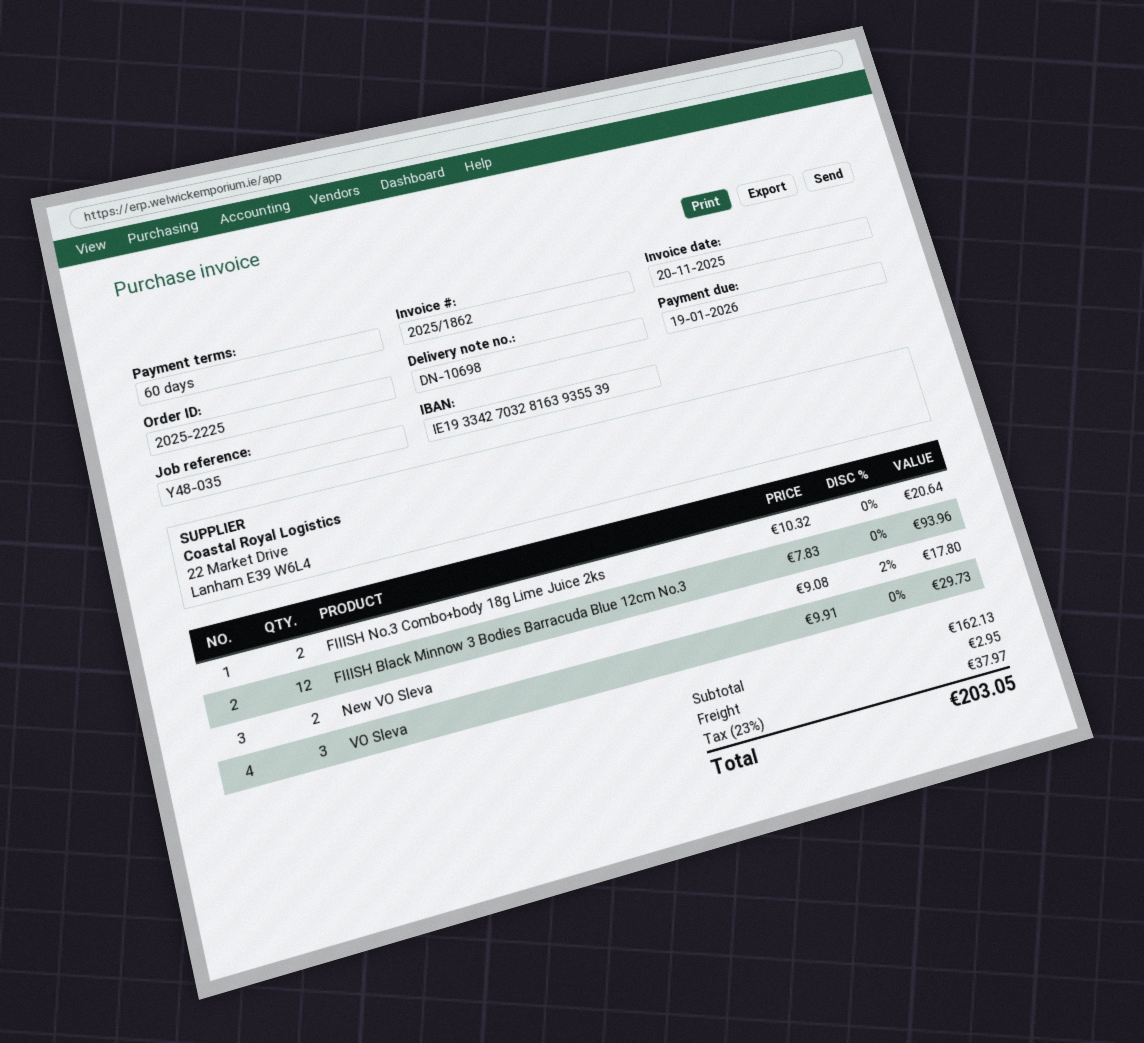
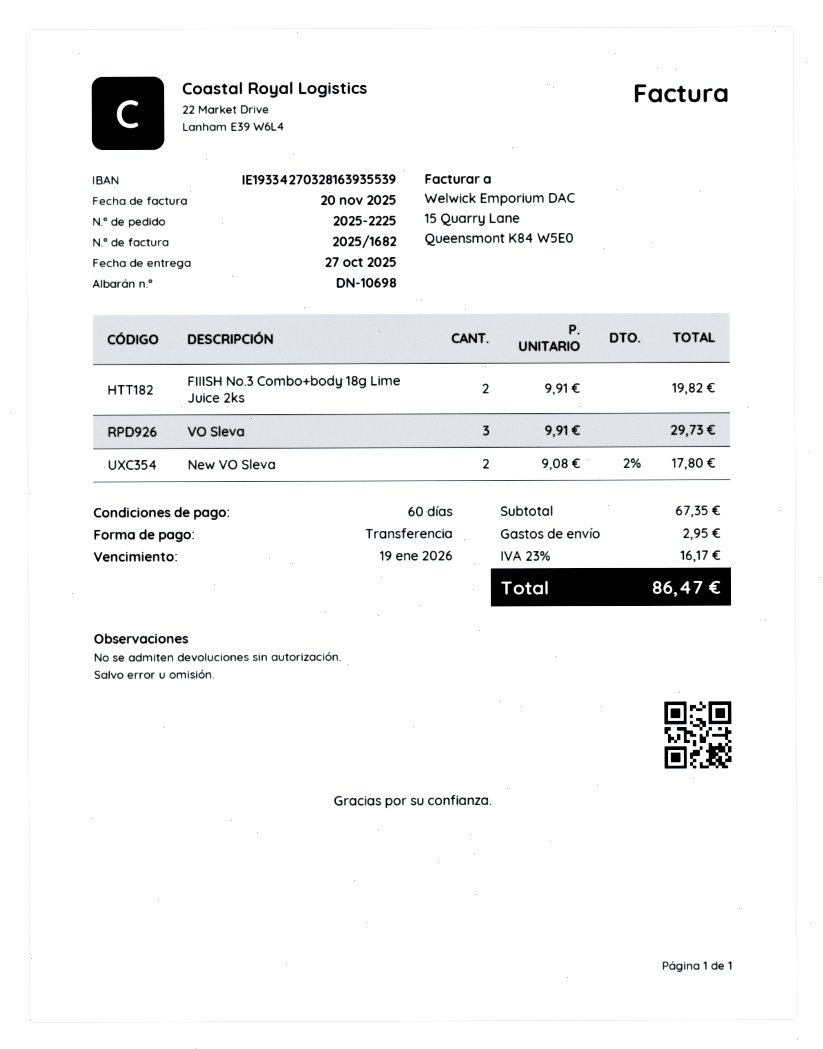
invoice number: 2025/1862 -> 2025/1682
FIIISH No.3 Combo+body 18g Lime Juice 2ks: 2 x 10.32 = 20.64 -> 2 x 9.91 = 19.82
FIIISH Black Minnow 3 Bodies Barracuda Blue 12cm No.3: 12 x 7.83 = 93.96 -> none
subtotal: 162.13 -> 67.35
tax: 23% = 37.97 -> 23% = 16.17
total: 203.05 -> 86.47

